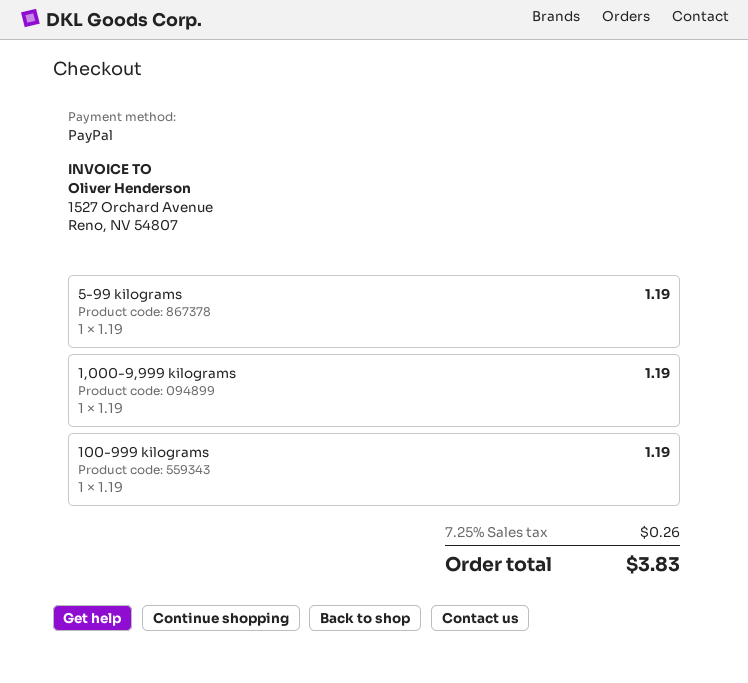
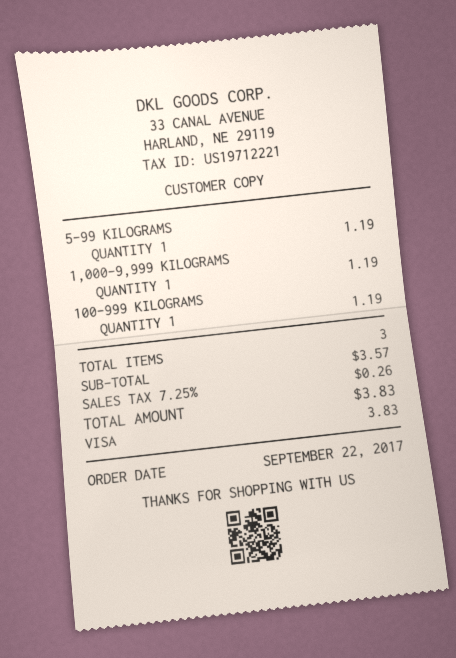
payment method: PayPal -> Visa

